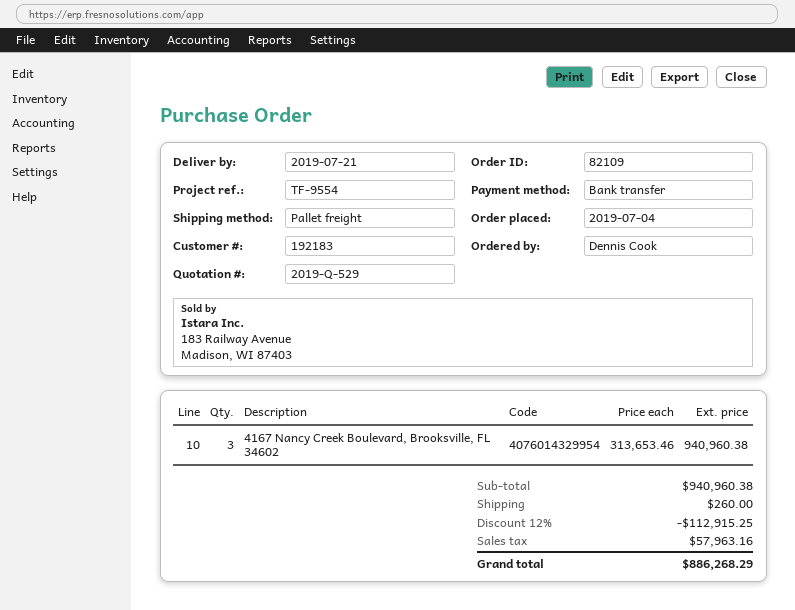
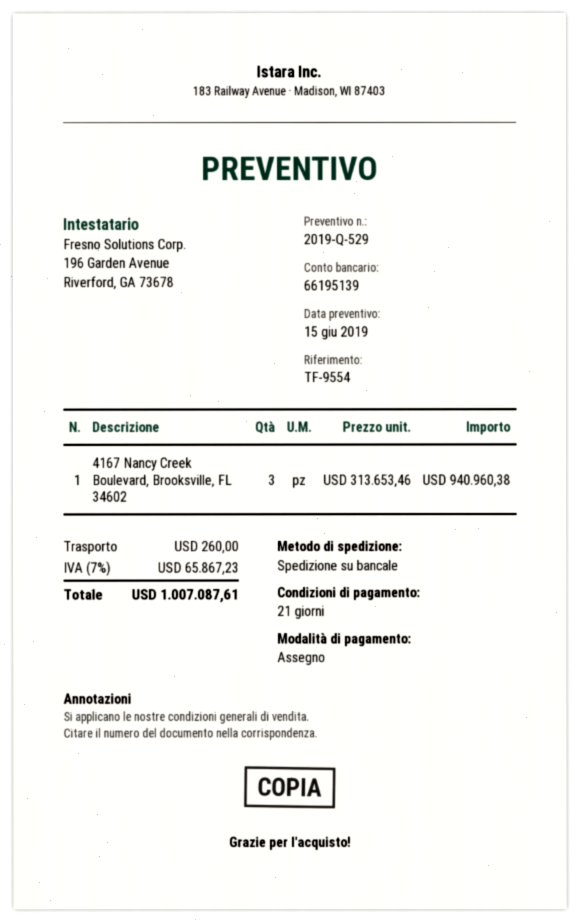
payment method: bank transfer -> cheque
discount: 12% = 112915.25 -> none
tax: 57963.16 -> 65867.23
total: 886268.29 -> 1007087.61

